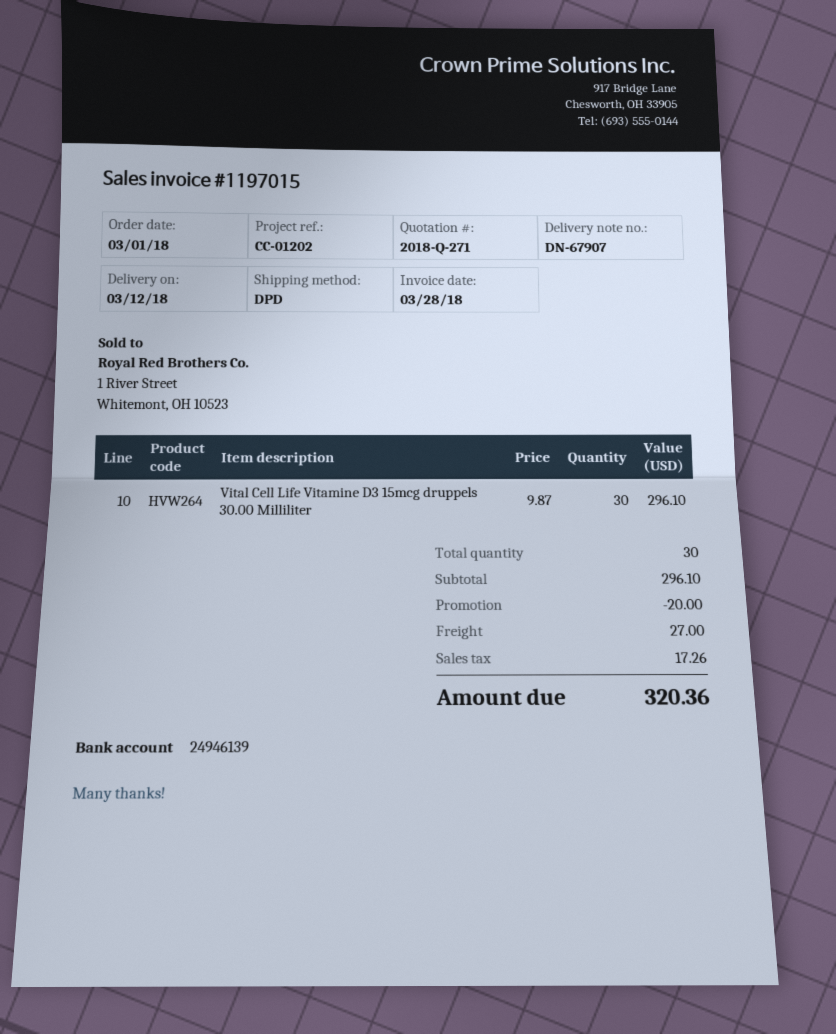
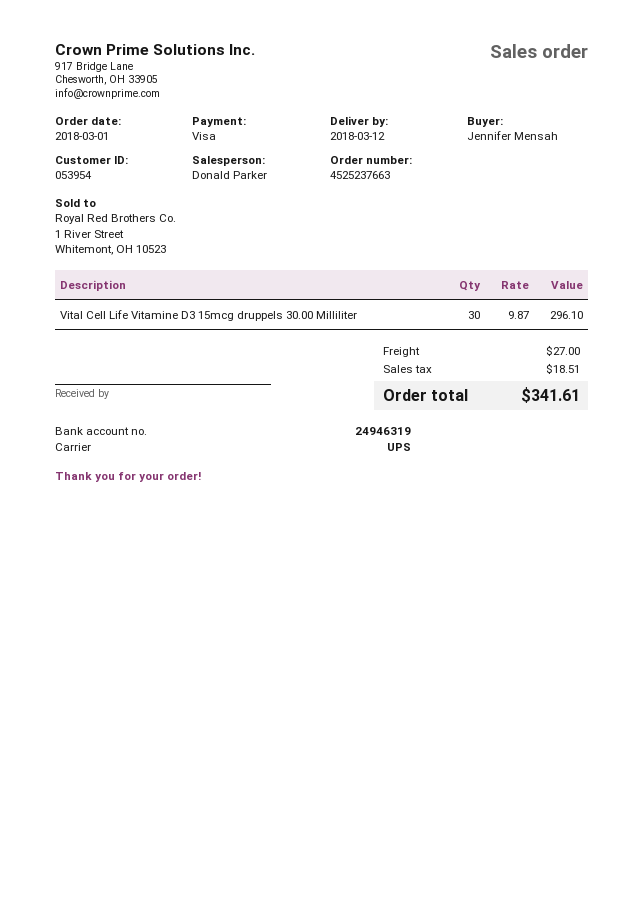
bank account: 24946139 -> 24946319
shipping method: DPD -> UPS
discount: 20.00 -> none
tax: 17.26 -> 18.51
total: 320.36 -> 341.61

